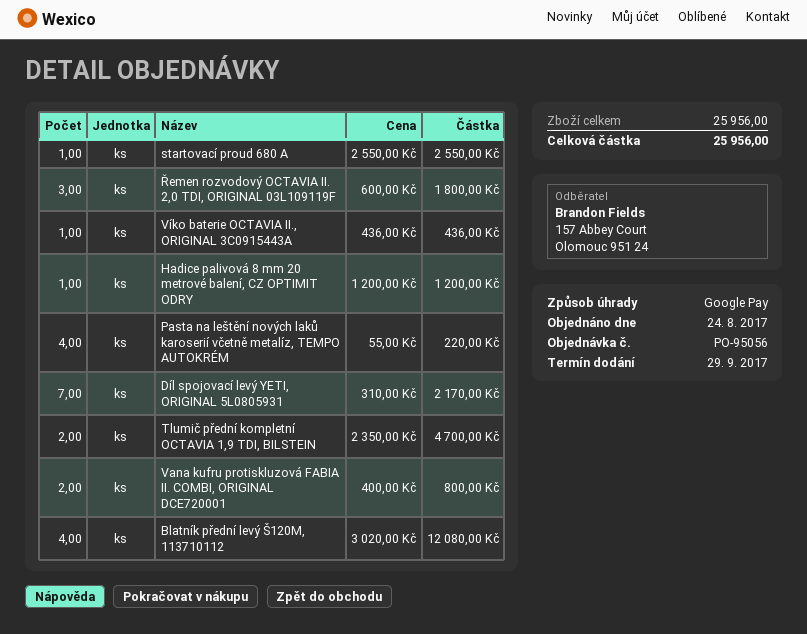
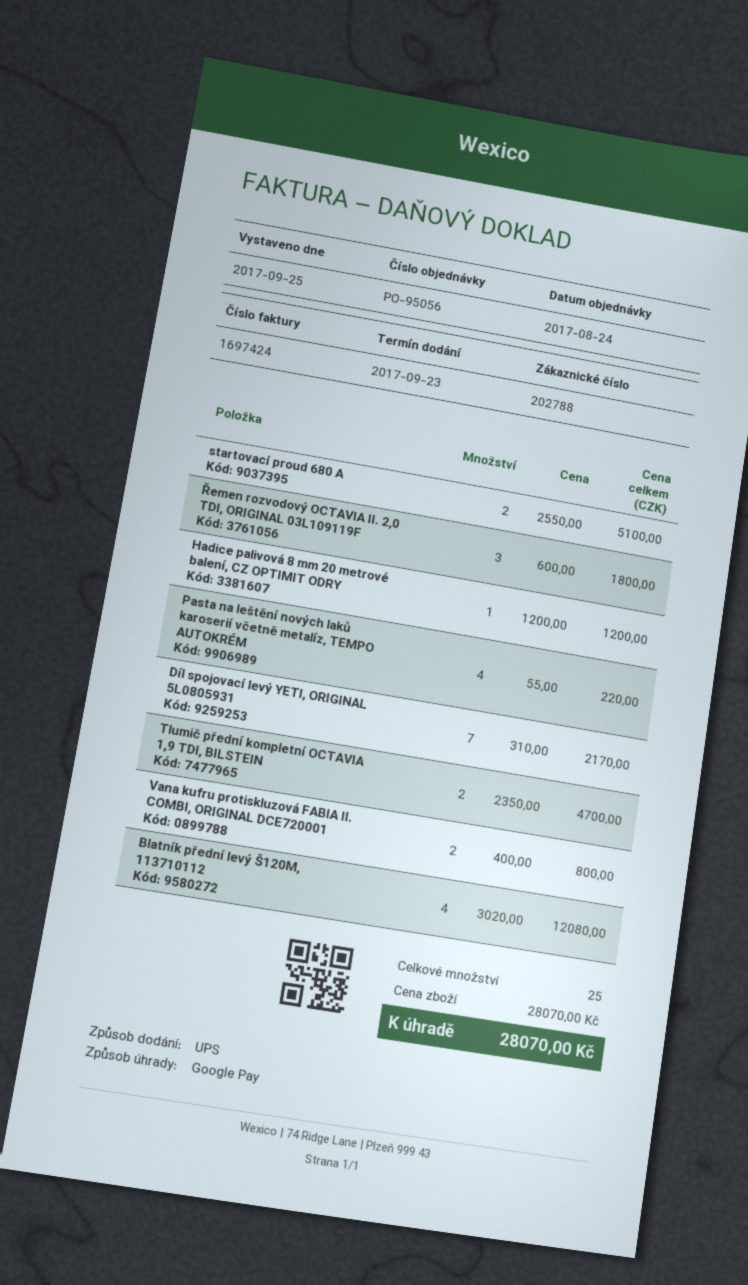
delivery date: 2017-09-29 -> 2017-09-23
startovací proud 680 A: 1 x 2550.00 = 2550.00 -> 2 x 2550.00 = 5100.00
Víko baterie OCTAVIA II., ORIGINAL 3C0915443A: 1 x 436.00 = 436.00 -> none
subtotal: 25956.00 -> 28070.00
total: 25956.00 -> 28070.00

